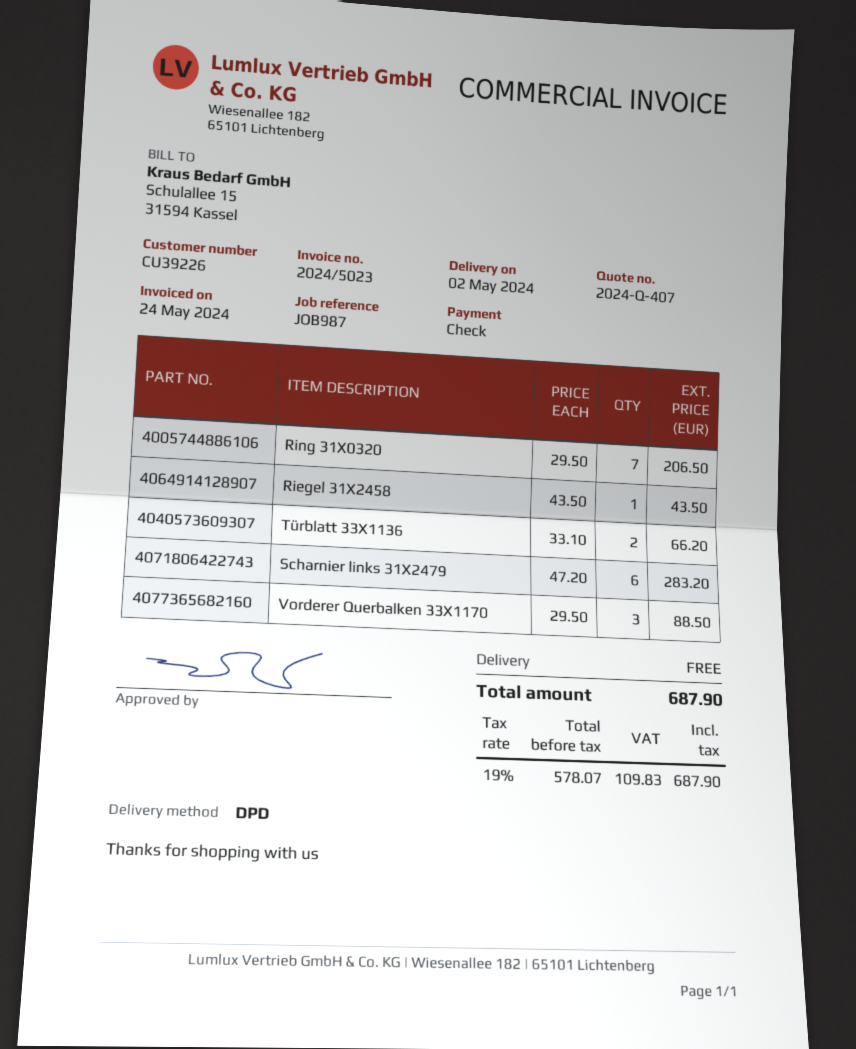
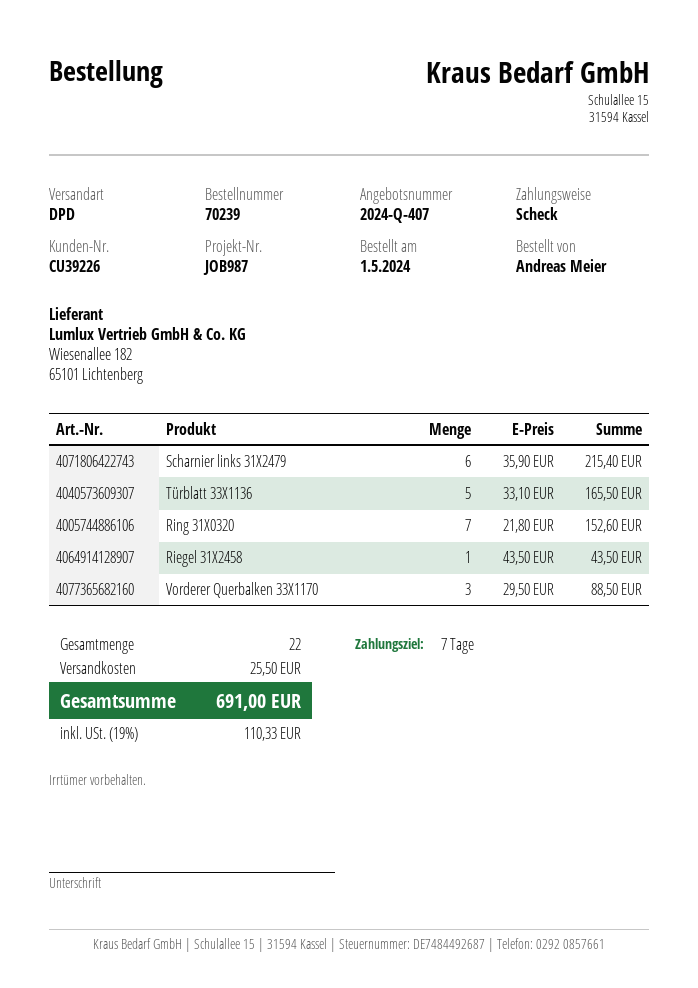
Ring 31X0320: 7 x 29.50 = 206.50 -> 7 x 21.80 = 152.60
Türblatt 33X1136: 2 x 33.10 = 66.20 -> 5 x 33.10 = 165.50
Scharnier links 31X2479: 6 x 47.20 = 283.20 -> 6 x 35.90 = 215.40
shipping: 0.00 -> 25.50
tax: 19% = 109.83 -> 19% = 110.33
total: 687.90 -> 691.00

